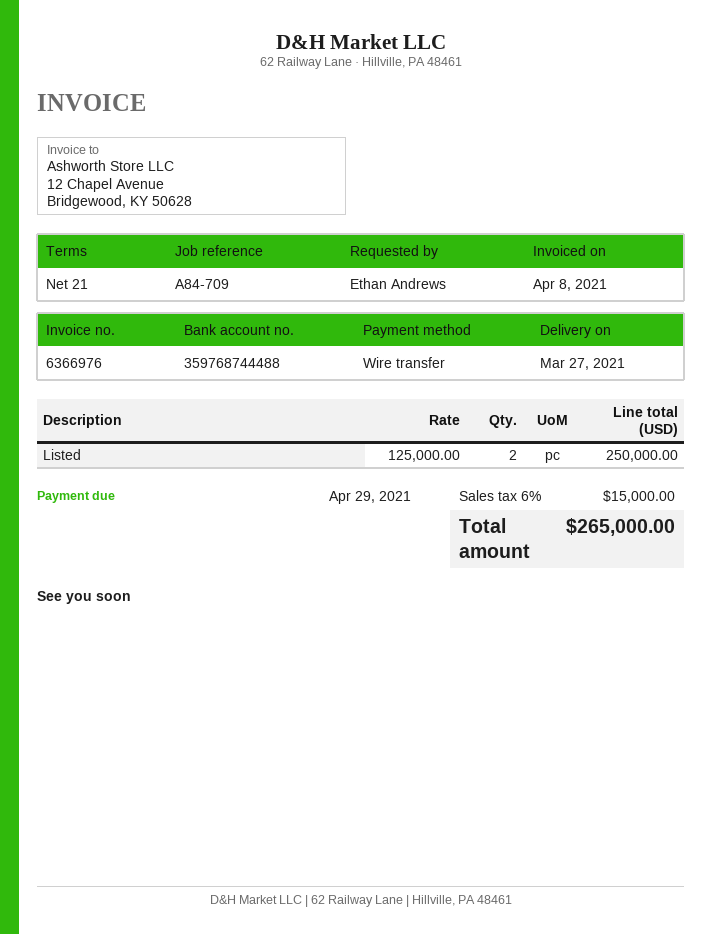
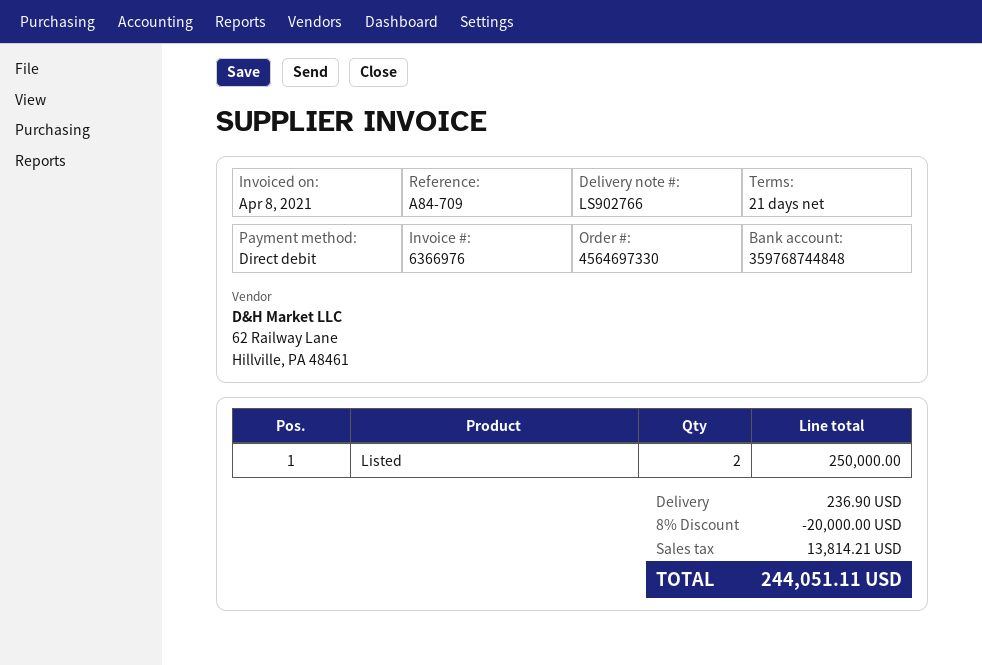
payment method: bank transfer -> direct debit
bank account: 359768744488 -> 359768744848
discount: none -> 8% = 20000.00
shipping: none -> 236.90
tax: 15000.00 -> 13814.21
total: 265000.00 -> 244051.11

